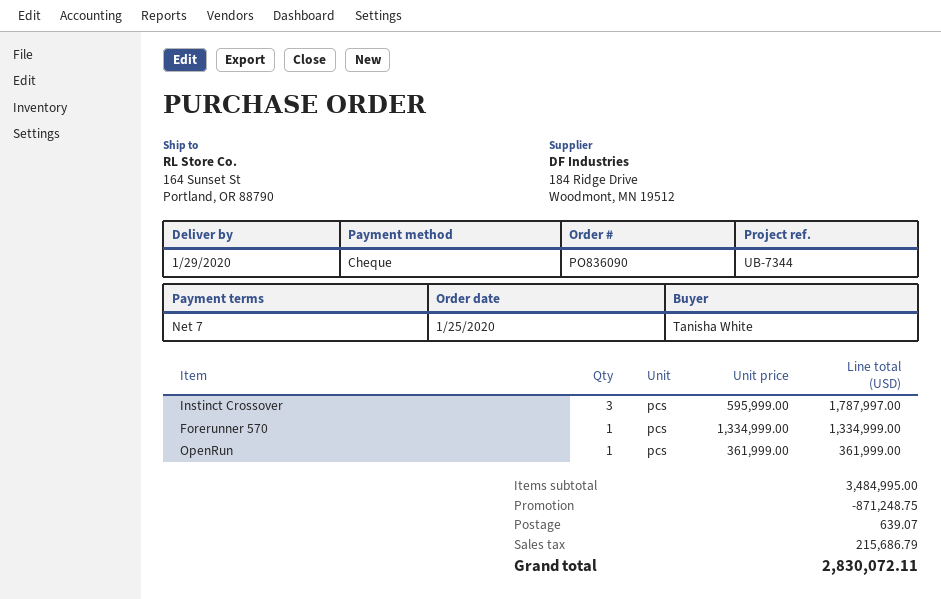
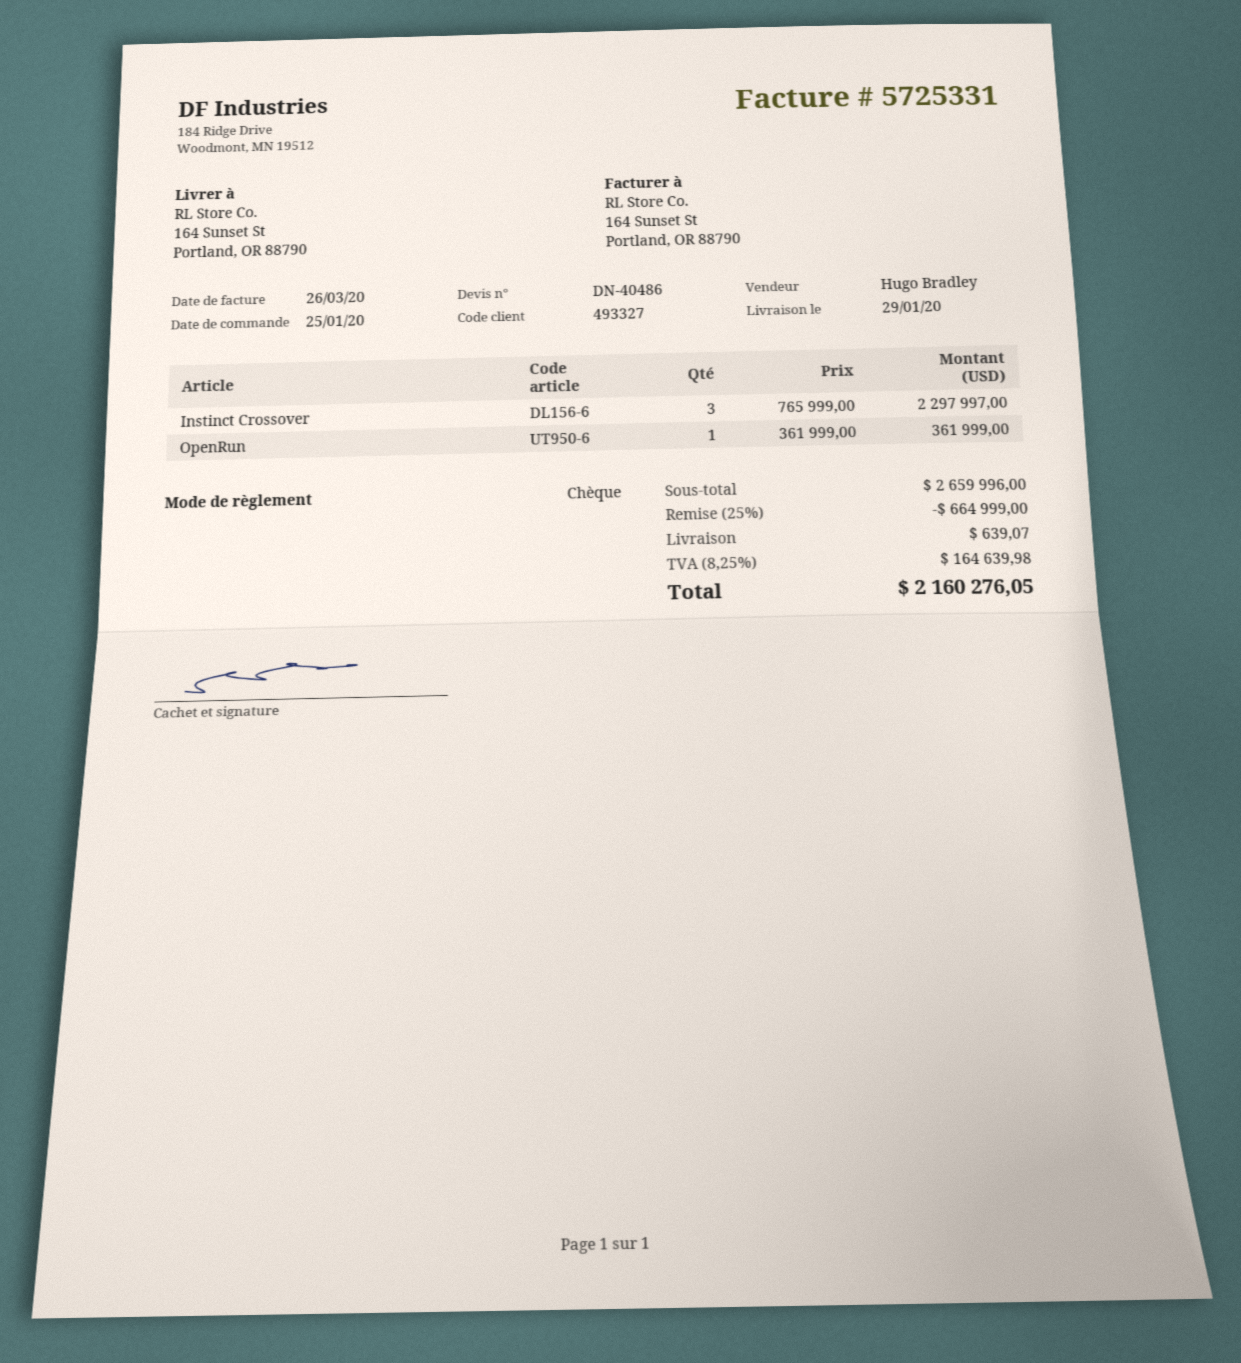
Instinct Crossover: 3 x 595999.00 = 1787997.00 -> 3 x 765999.00 = 2297997.00
Forerunner 570: 1 x 1334999.00 = 1334999.00 -> none
subtotal: 3484995.00 -> 2659996.00
discount: 871248.75 -> 664999.00
tax: 215686.79 -> 164639.98
total: 2830072.11 -> 2160276.05

